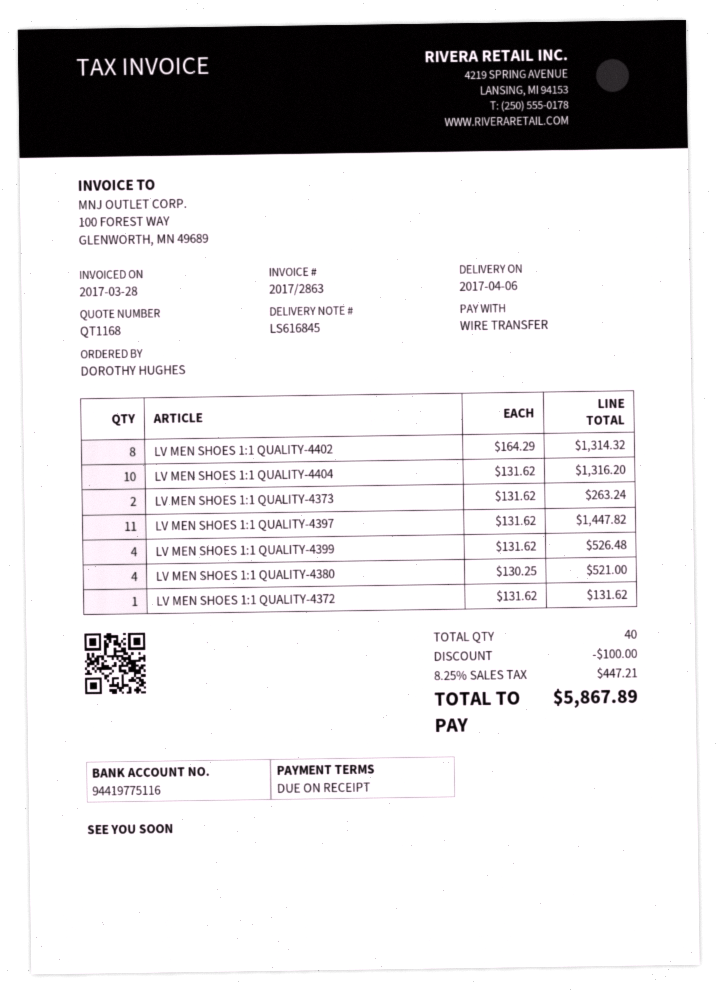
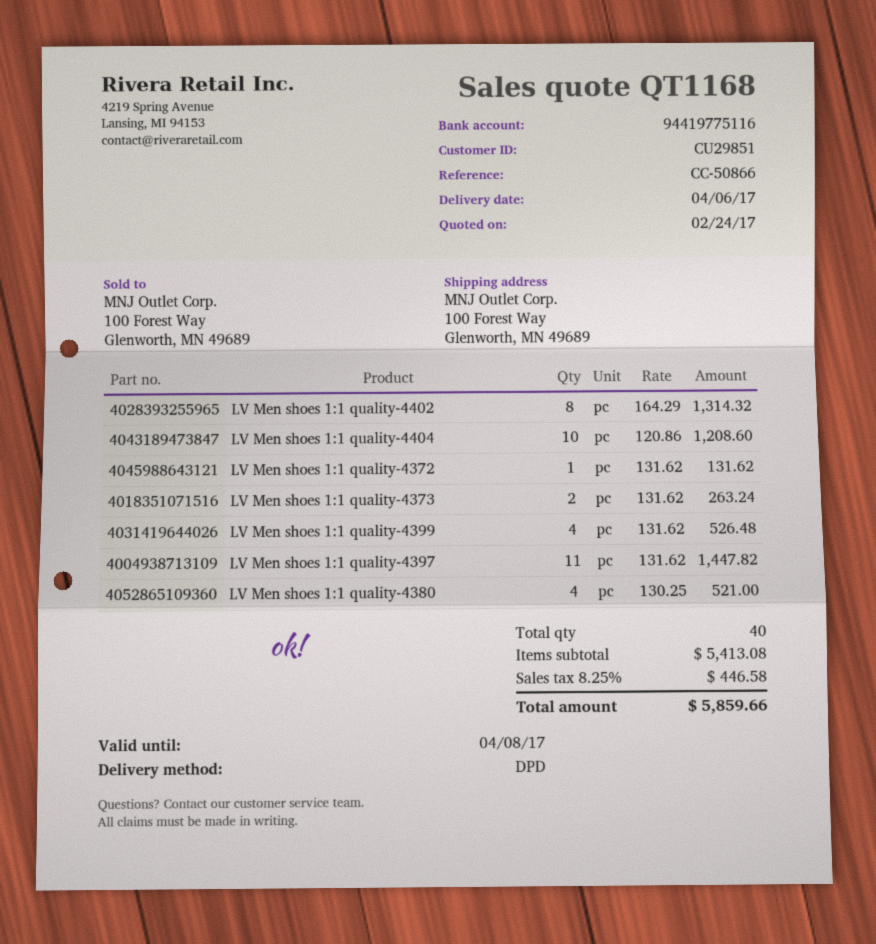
LV MEN SHOES 1:1 QUALITY-4404: 10 x 131.62 = 1316.20 -> 10 x 120.86 = 1208.60
discount: 100.00 -> none
tax: 8.25% = 447.21 -> 8.25% = 446.58
total: 5867.89 -> 5859.66

